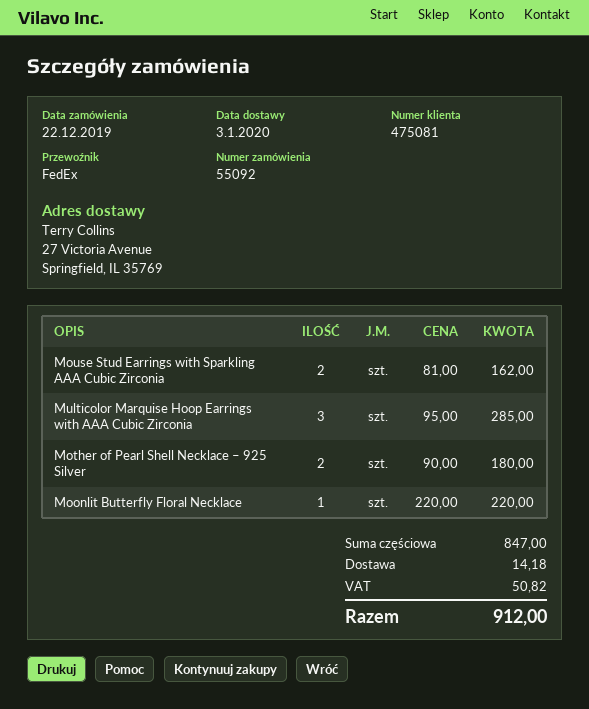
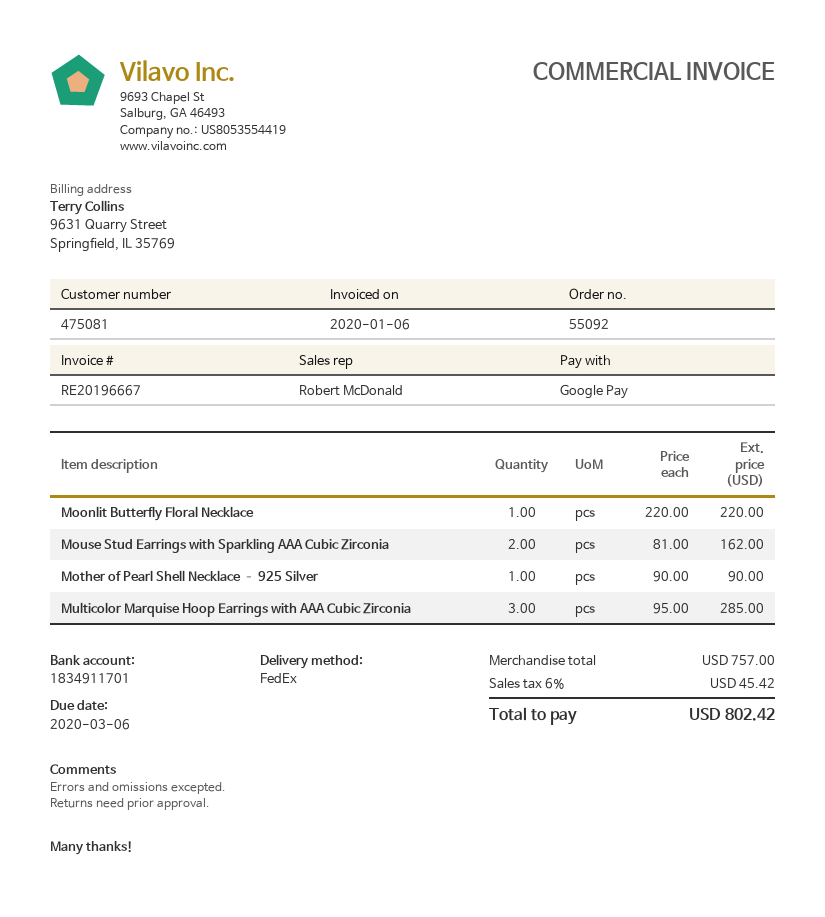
Mother of Pearl Shell Necklace – 925 Silver: 2 x 90.00 = 180.00 -> 1 x 90.00 = 90.00
subtotal: 847.00 -> 757.00
shipping: 14.18 -> none
tax: 50.82 -> 45.42
total: 912.00 -> 802.42

